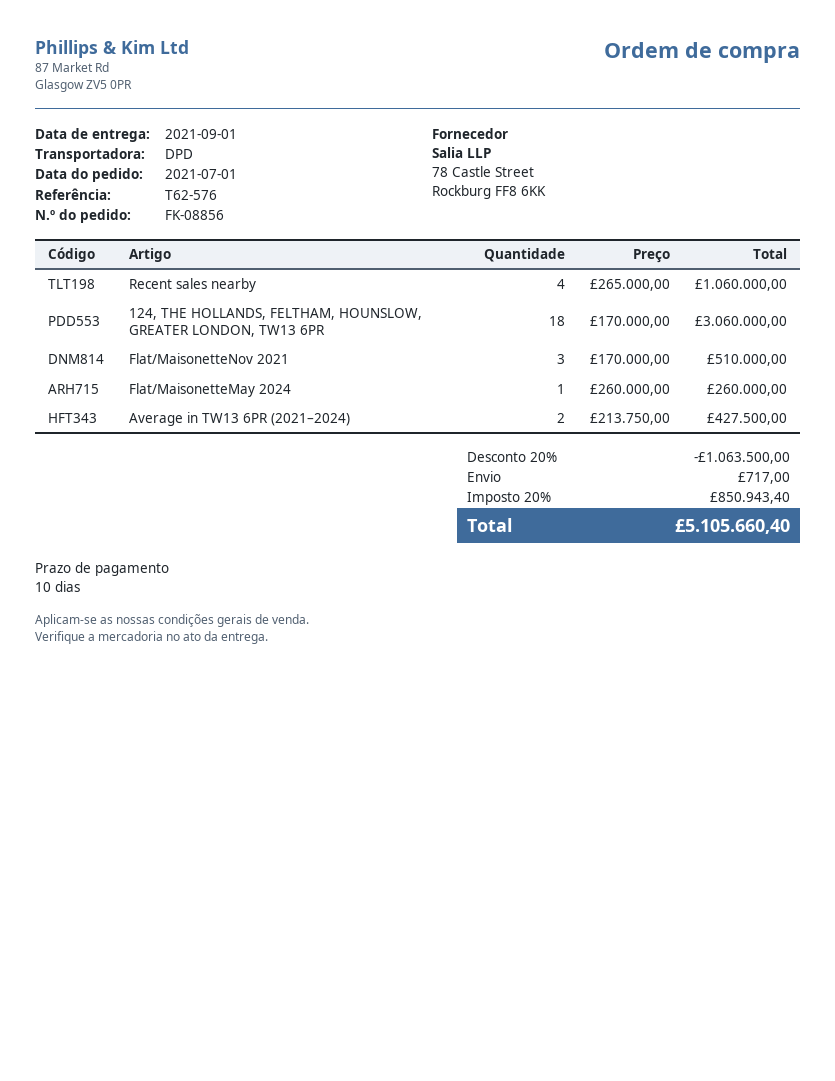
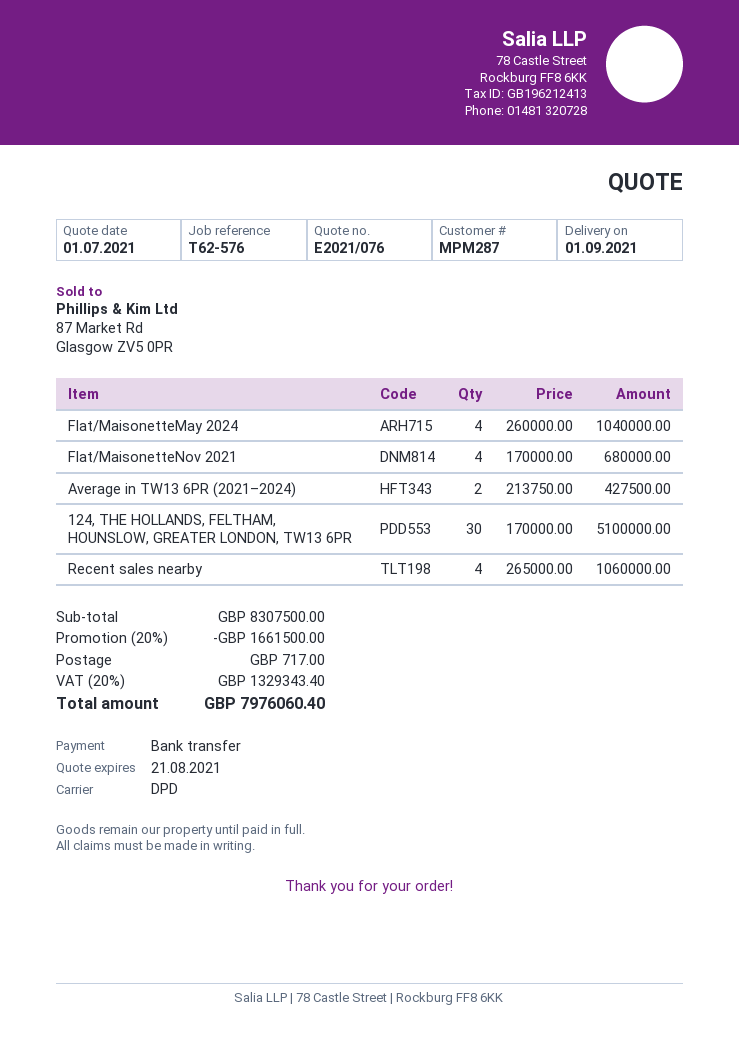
124, THE HOLLANDS, FELTHAM, HOUNSLOW, GREATER LONDON, TW13 6PR: 18 x 170000.00 = 3060000.00 -> 30 x 170000.00 = 5100000.00
Flat/MaisonetteNov 2021: 3 x 170000.00 = 510000.00 -> 4 x 170000.00 = 680000.00
Flat/MaisonetteMay 2024: 1 x 260000.00 = 260000.00 -> 4 x 260000.00 = 1040000.00
discount: 20% = 1063500.00 -> 20% = 1661500.00
tax: 20% = 850943.40 -> 20% = 1329343.40
total: 5105660.40 -> 7976060.40

